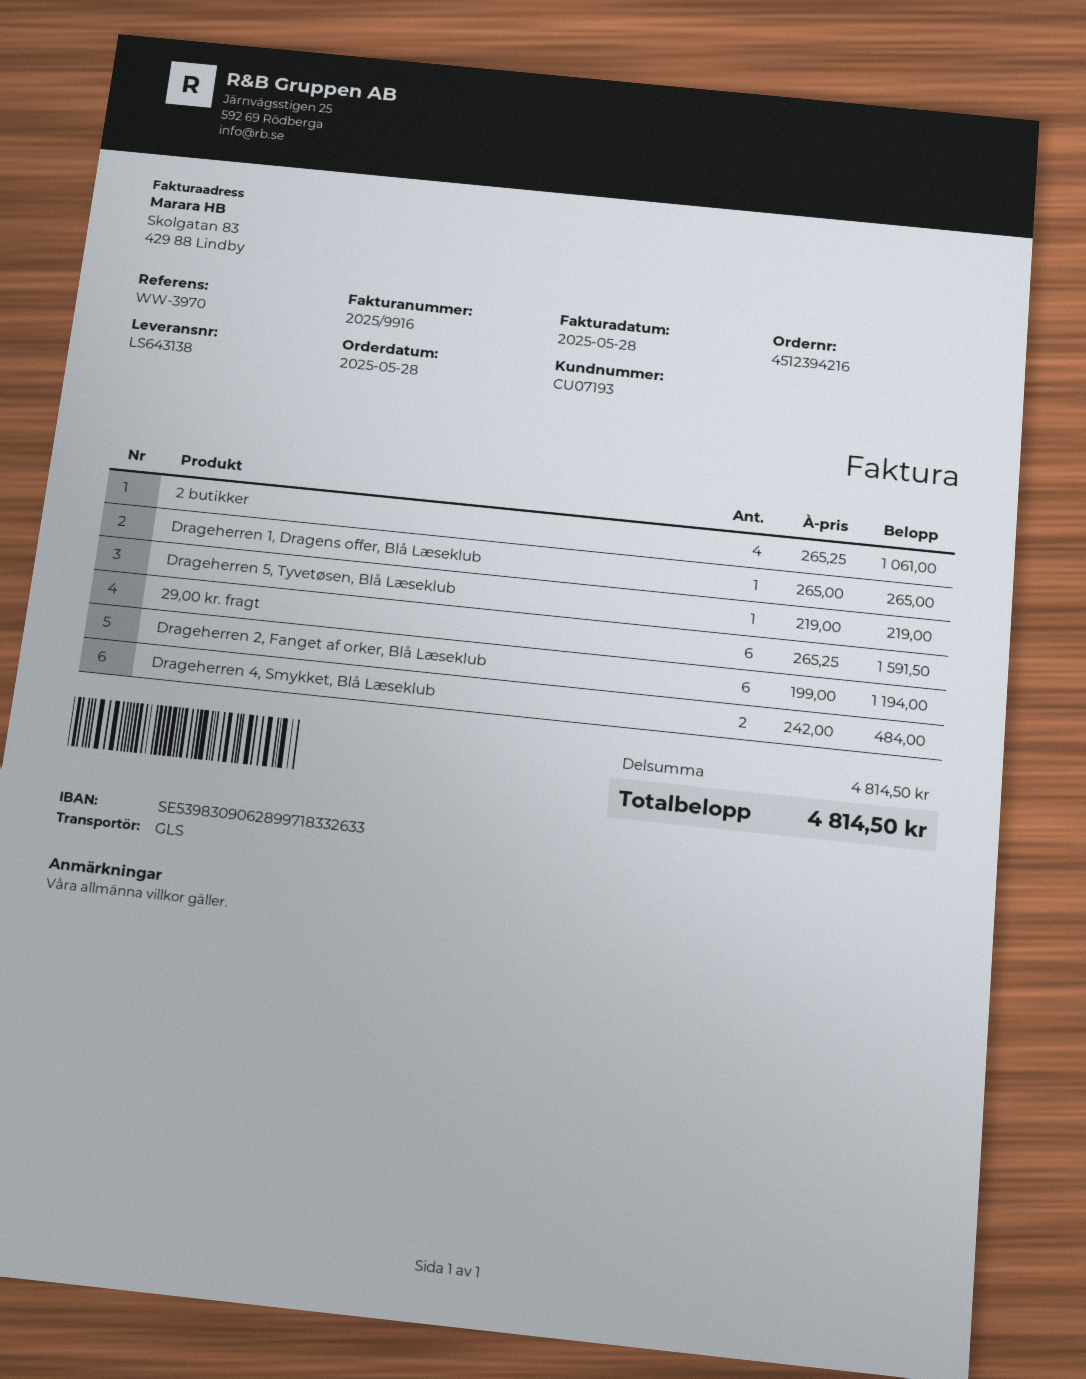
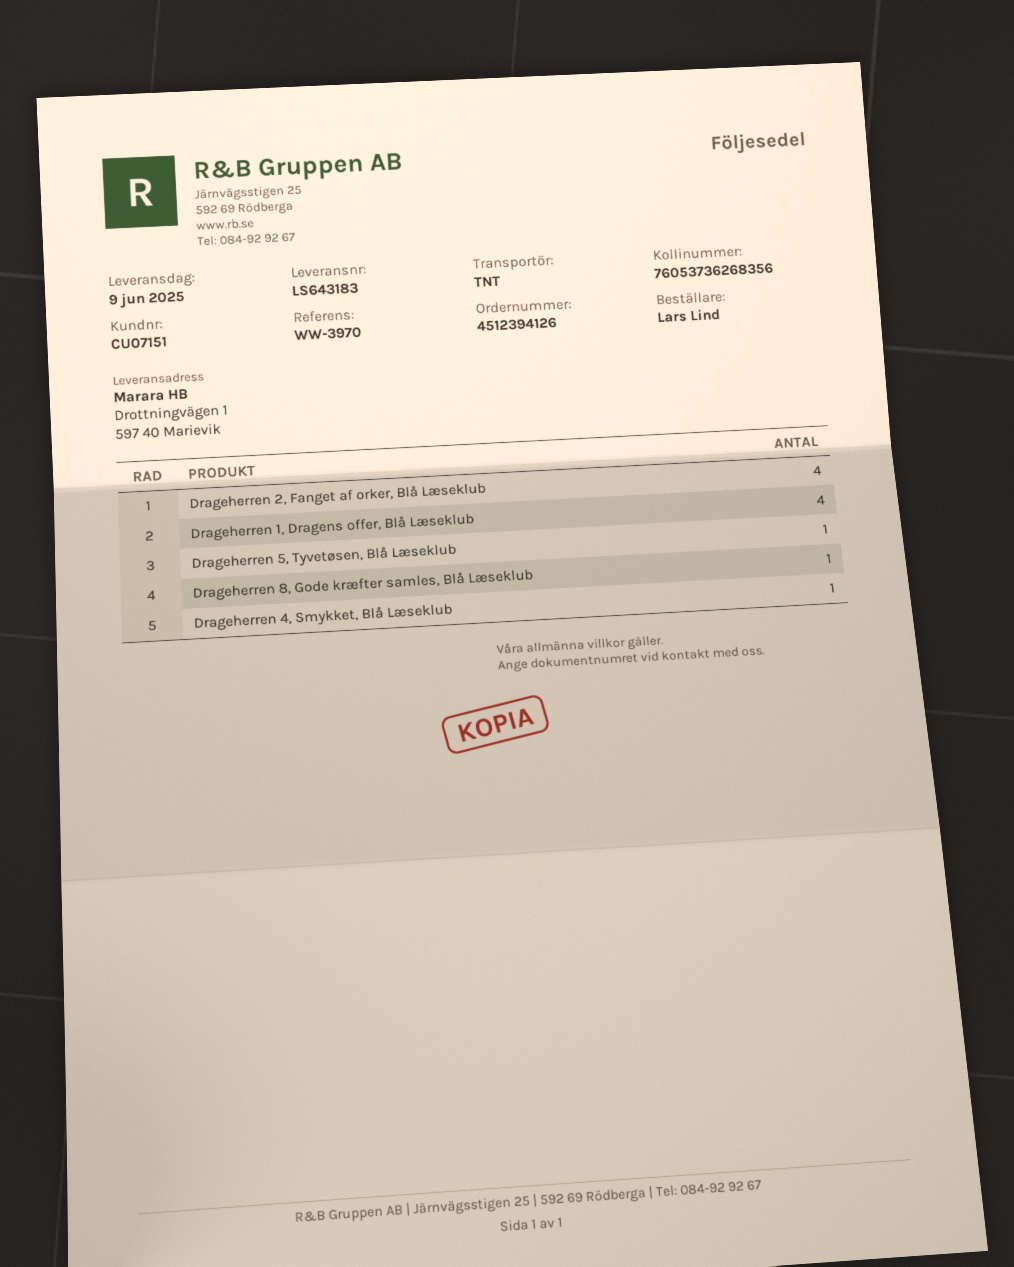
order number: 4512394216 -> 4512394126
delivery note number: LS643138 -> LS643183
customer number: CU07193 -> CU07151
shipping method: GLS -> TNT
2 butikker: 4 -> none
Drageherren 1, Dragens offer, Blå Læseklub: 1 -> 4
29,00 kr. fragt: 6 -> none
Drageherren 2, Fanget af orker, Blå Læseklub: 6 -> 4
Drageherren 4, Smykket, Blå Læseklub: 2 -> 1
Drageherren 8, Gode kræfter samles, Blå Læseklub: none -> 1

